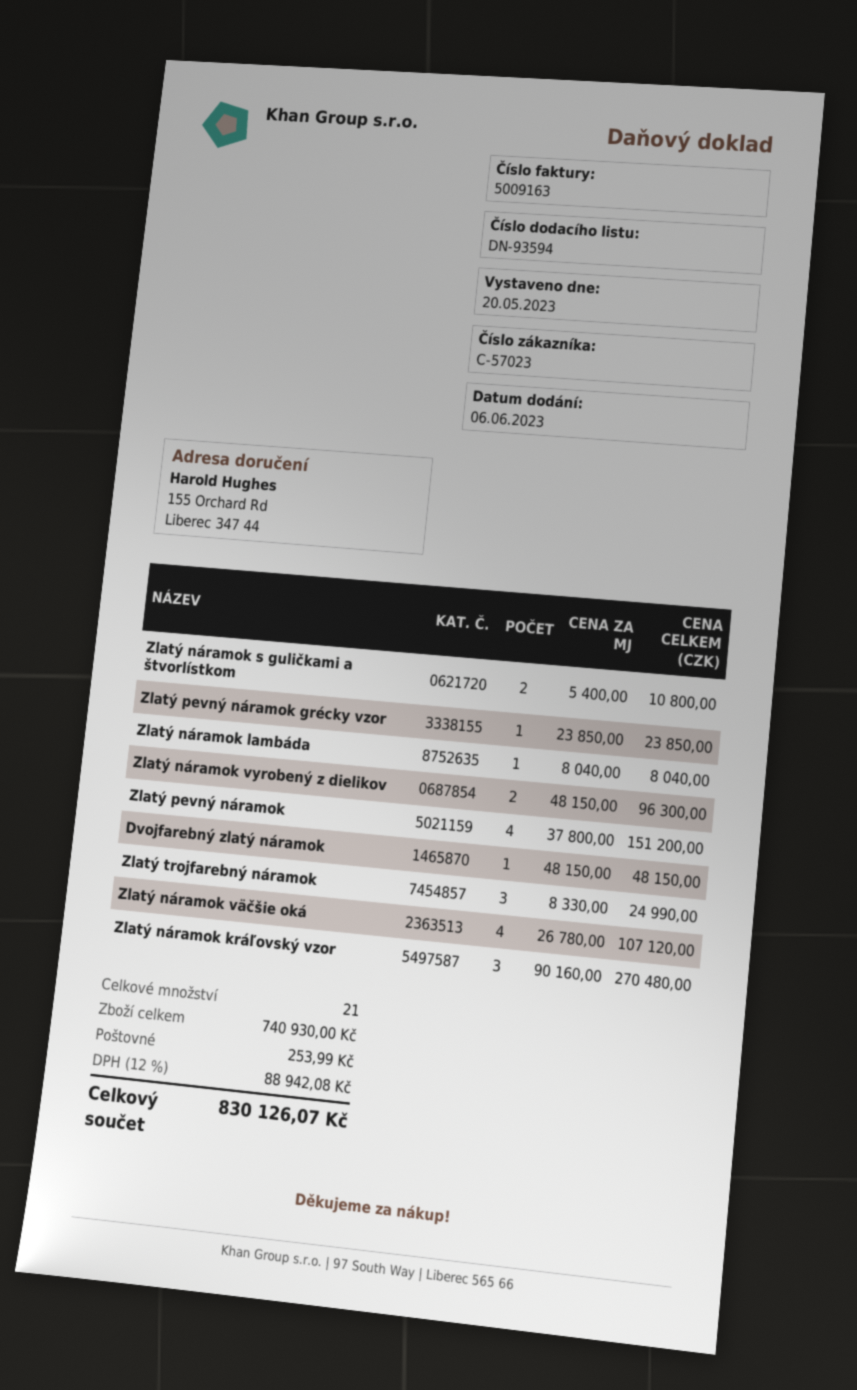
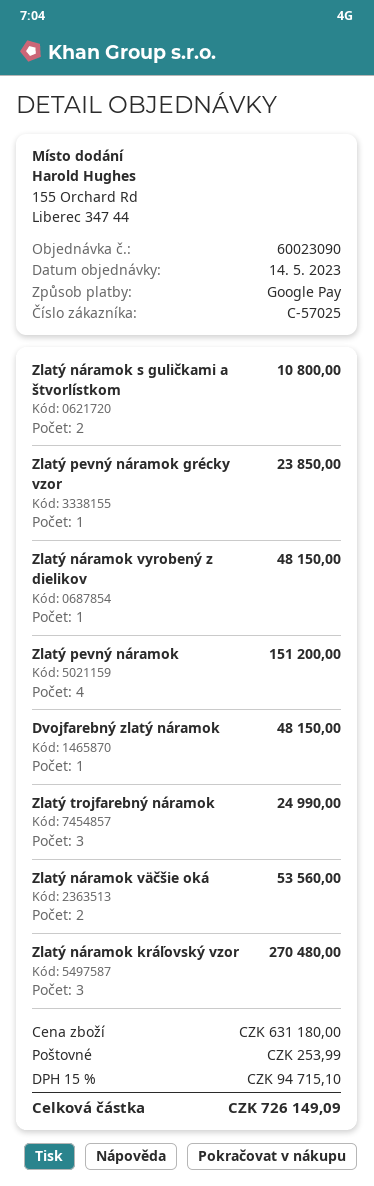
customer number: C-57023 -> C-57025
Zlatý náramok lambáda: 1 for 8040.00 -> none
Zlatý náramok vyrobený z dielikov: 2 for 96300.00 -> 1 for 48150.00
Zlatý náramok väčšie oká: 4 for 107120.00 -> 2 for 53560.00
subtotal: 740930.00 -> 631180.00
tax: 12% = 88942.08 -> 15% = 94715.10
total: 830126.07 -> 726149.09

